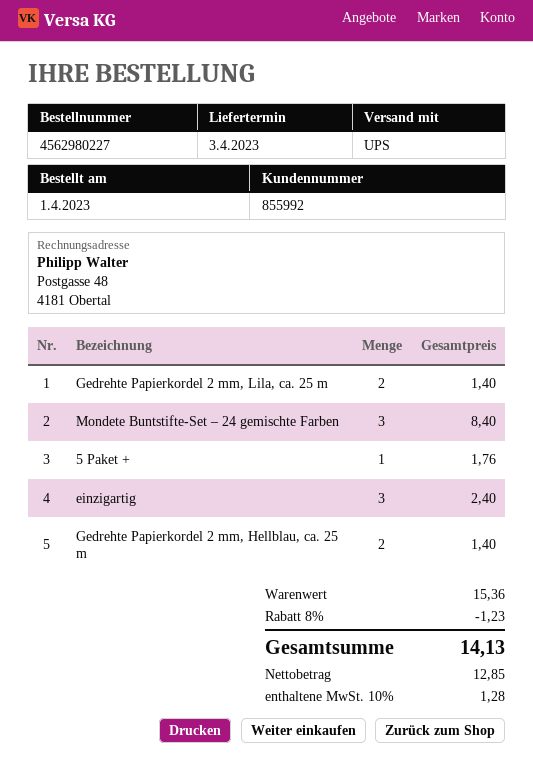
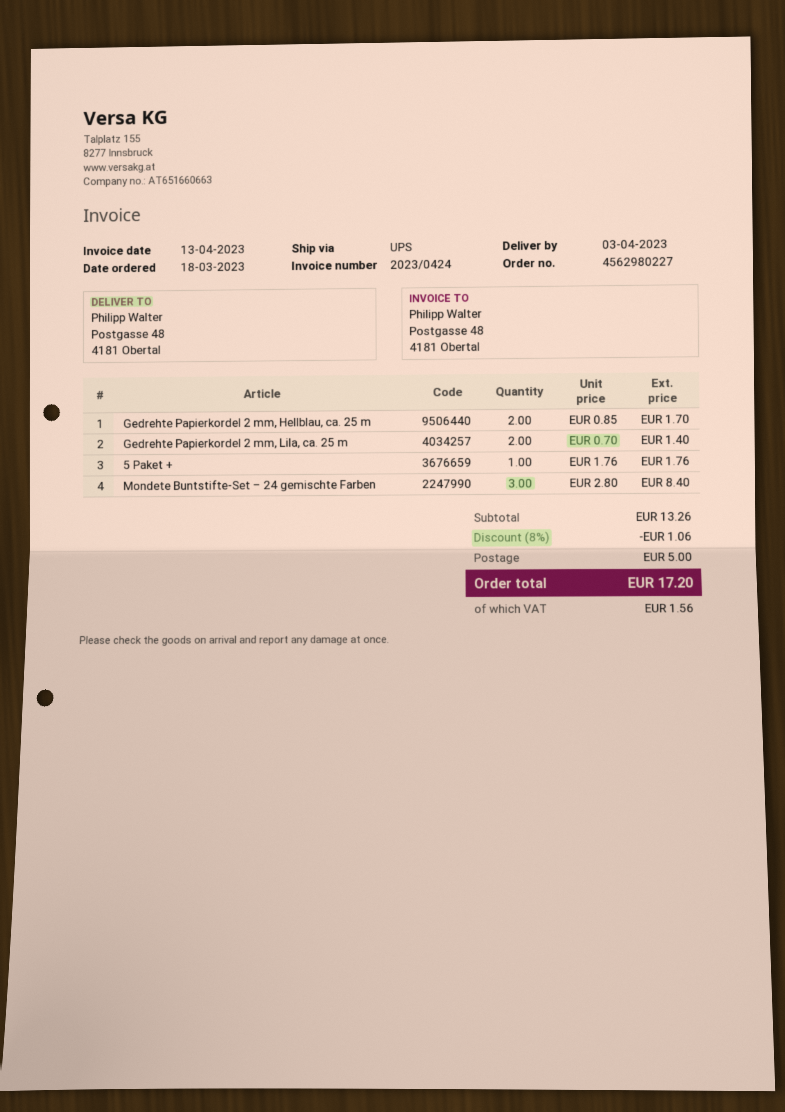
order date: 2023-04-01 -> 2023-03-18
einzigartig: 3 for 2.40 -> none
Gedrehte Papierkordel 2 mm, Hellblau, ca. 25 m: 2 for 1.40 -> 2 for 1.70
subtotal: 15.36 -> 13.26
discount: 8% = 1.23 -> 8% = 1.06
shipping: none -> 5.00
tax: 1.28 -> 1.56
total: 14.13 -> 17.20

